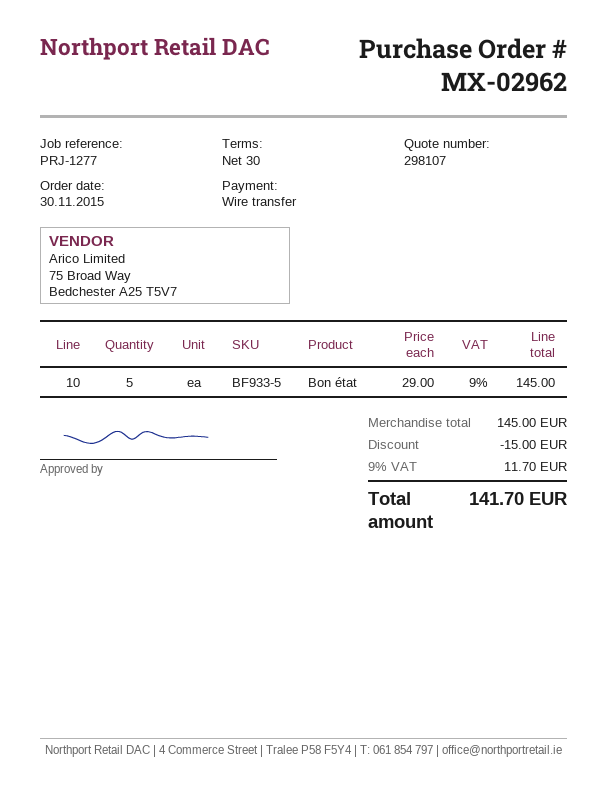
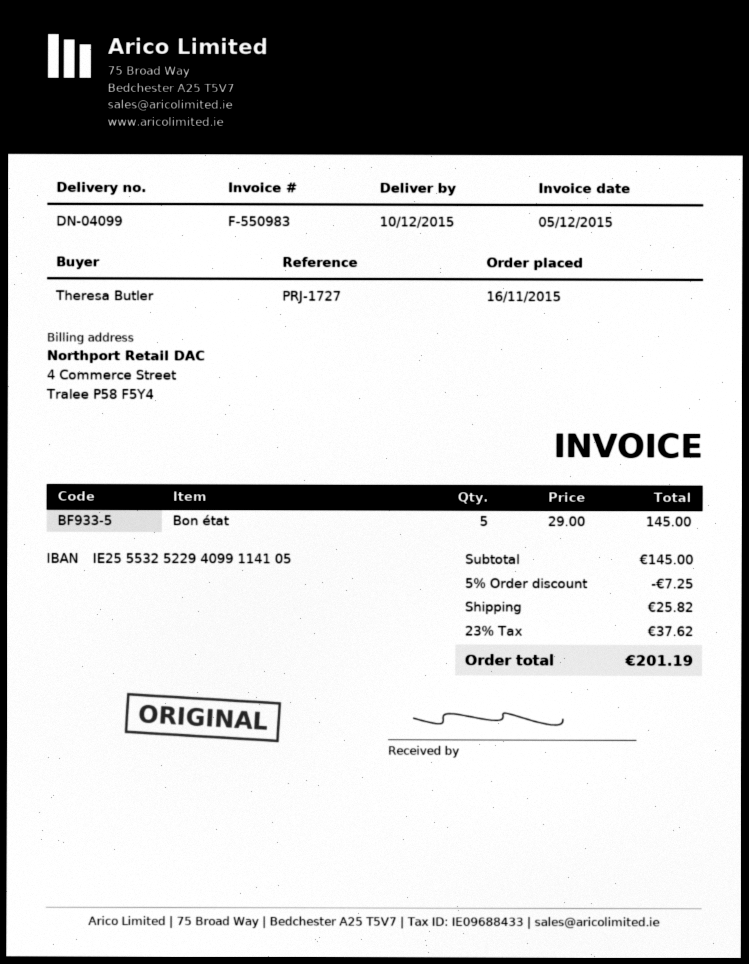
order date: 2015-11-30 -> 2015-11-16
reference: PRJ-1277 -> PRJ-1727
discount: 15.00 -> 7.25
shipping: none -> 25.82
tax: 9% = 11.70 -> 23% = 37.62
total: 141.70 -> 201.19

